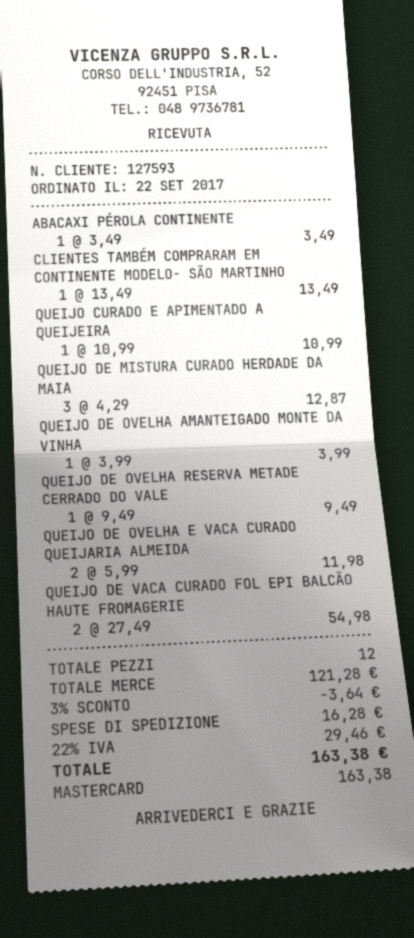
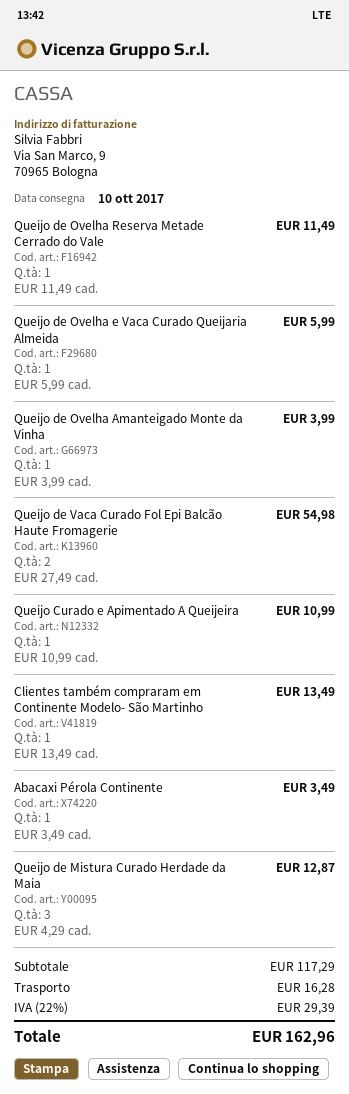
QUEIJO DE OVELHA RESERVA METADE CERRADO DO VALE: 1 x 9.49 = 9.49 -> 1 x 11.49 = 11.49
QUEIJO DE OVELHA E VACA CURADO QUEIJARIA ALMEIDA: 2 x 5.99 = 11.98 -> 1 x 5.99 = 5.99
subtotal: 121.28 -> 117.29
discount: 3% = 3.64 -> none
tax: 22% = 29.46 -> 22% = 29.39
total: 163.38 -> 162.96

